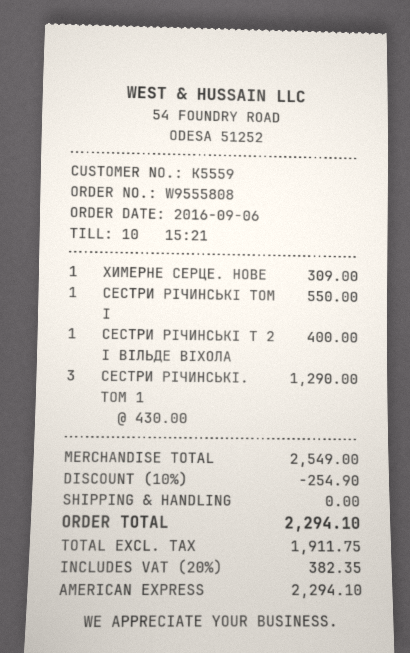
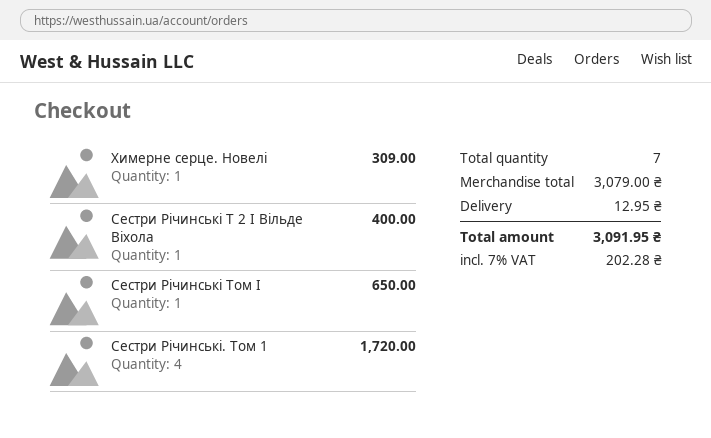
СЕСТРИ РІЧИНСЬКІ ТОМ І: 1 for 550.00 -> 1 for 650.00
СЕСТРИ РІЧИНСЬКІ. ТОМ 1: 3 for 1290.00 -> 4 for 1720.00
subtotal: 2549.00 -> 3079.00
discount: 10% = 254.90 -> none
shipping: 0.00 -> 12.95
tax: 20% = 382.35 -> 7% = 202.28
total: 2294.10 -> 3091.95

